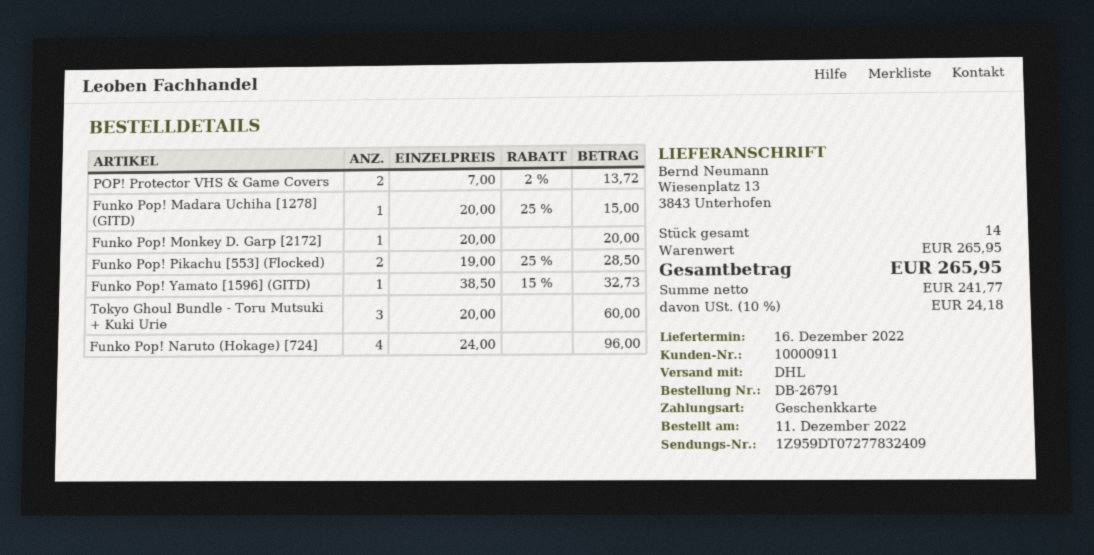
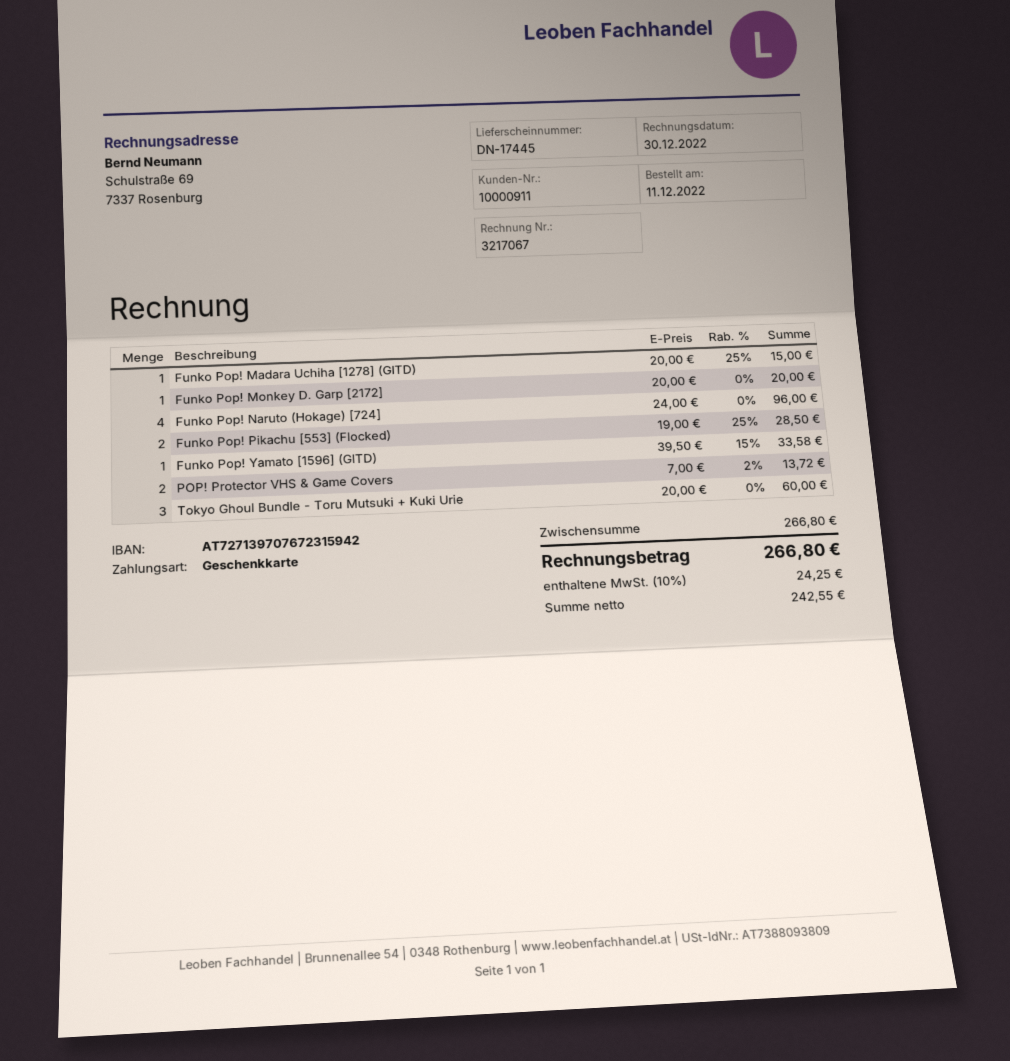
Funko Pop! Yamato [1596] (GITD): 1 x 38.50 - 15% = 32.73 -> 1 x 39.50 - 15% = 33.58
subtotal: 265.95 -> 266.80
net: 241.77 -> 242.55
tax: 10% = 24.18 -> 10% = 24.25
total: 265.95 -> 266.80

